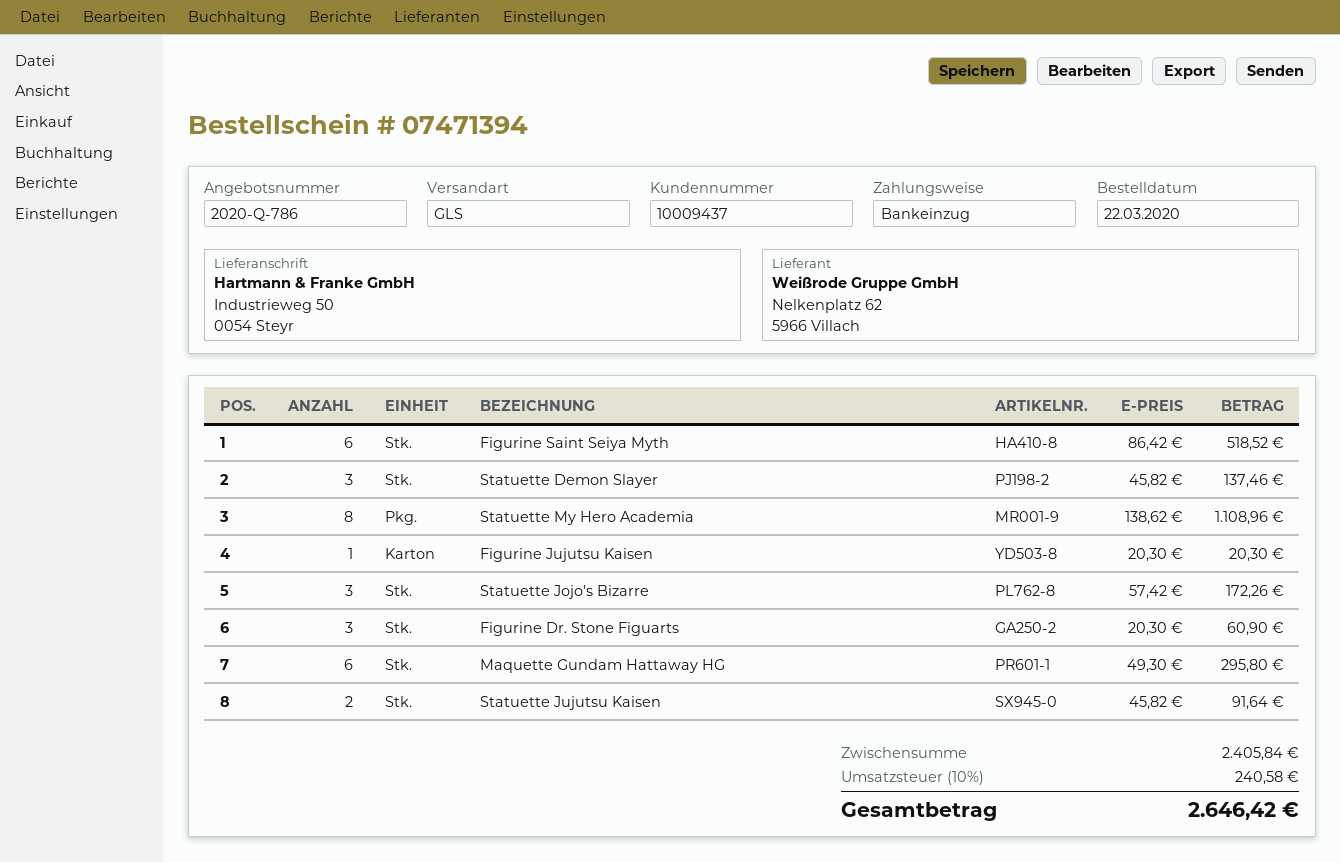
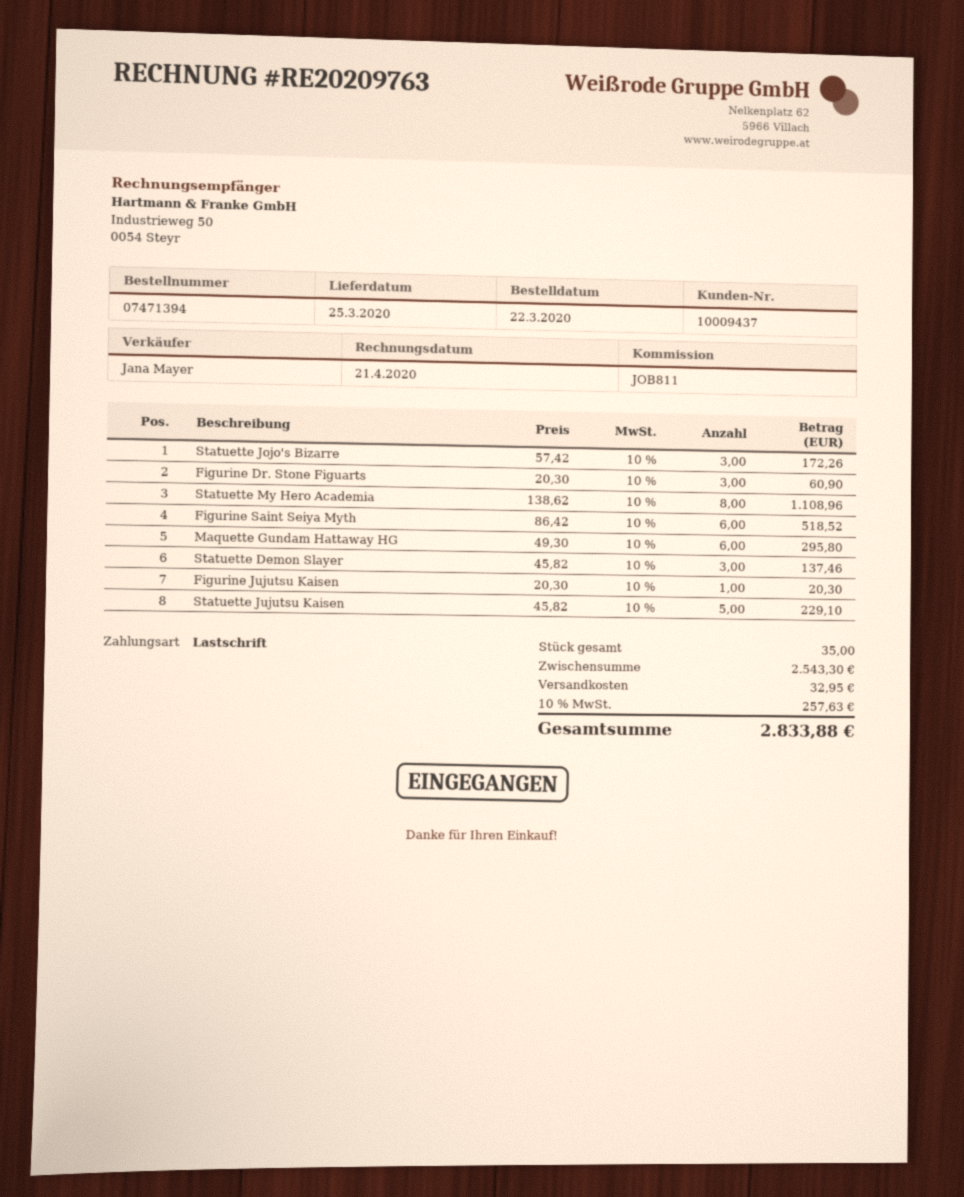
Statuette Jujutsu Kaisen: 2 x 45.82 = 91.64 -> 5 x 45.82 = 229.10
subtotal: 2405.84 -> 2543.30
shipping: none -> 32.95
tax: 10% = 240.58 -> 10% = 257.63
total: 2646.42 -> 2833.88

